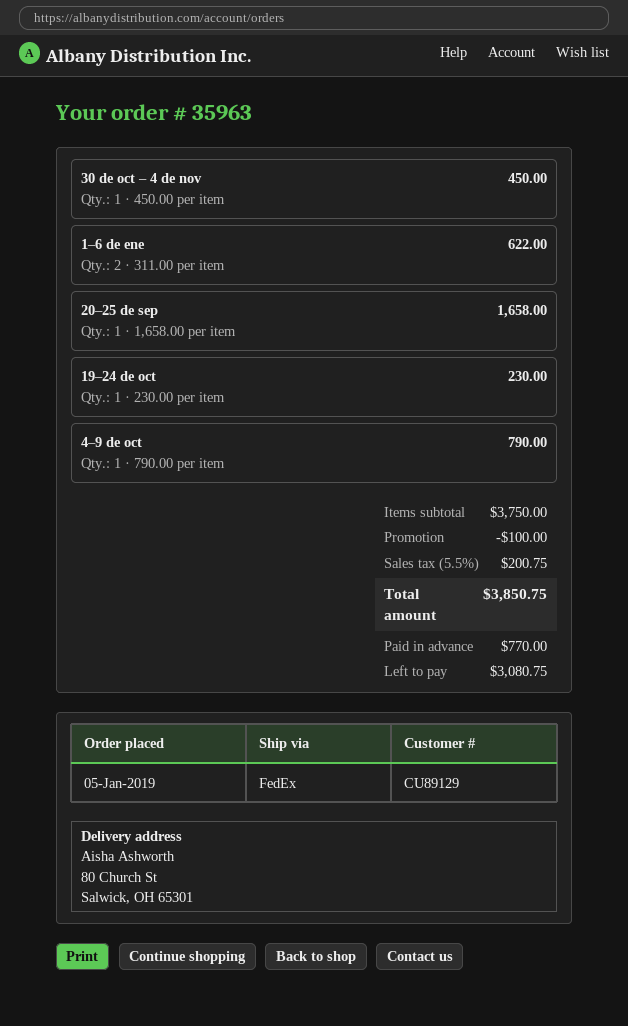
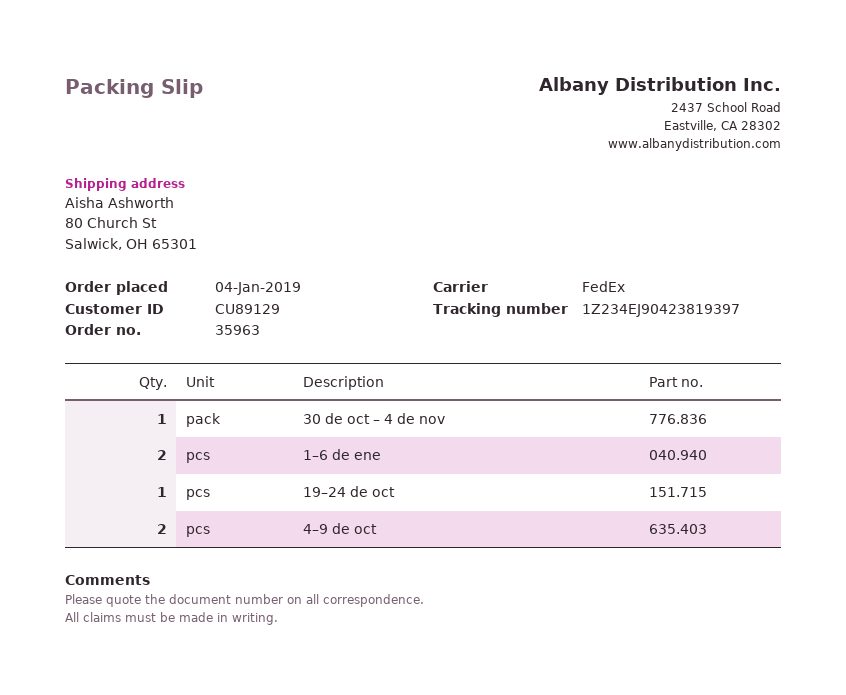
order date: 2019-01-05 -> 2019-01-04
20–25 de sep: 1 -> none
4–9 de oct: 1 -> 2

